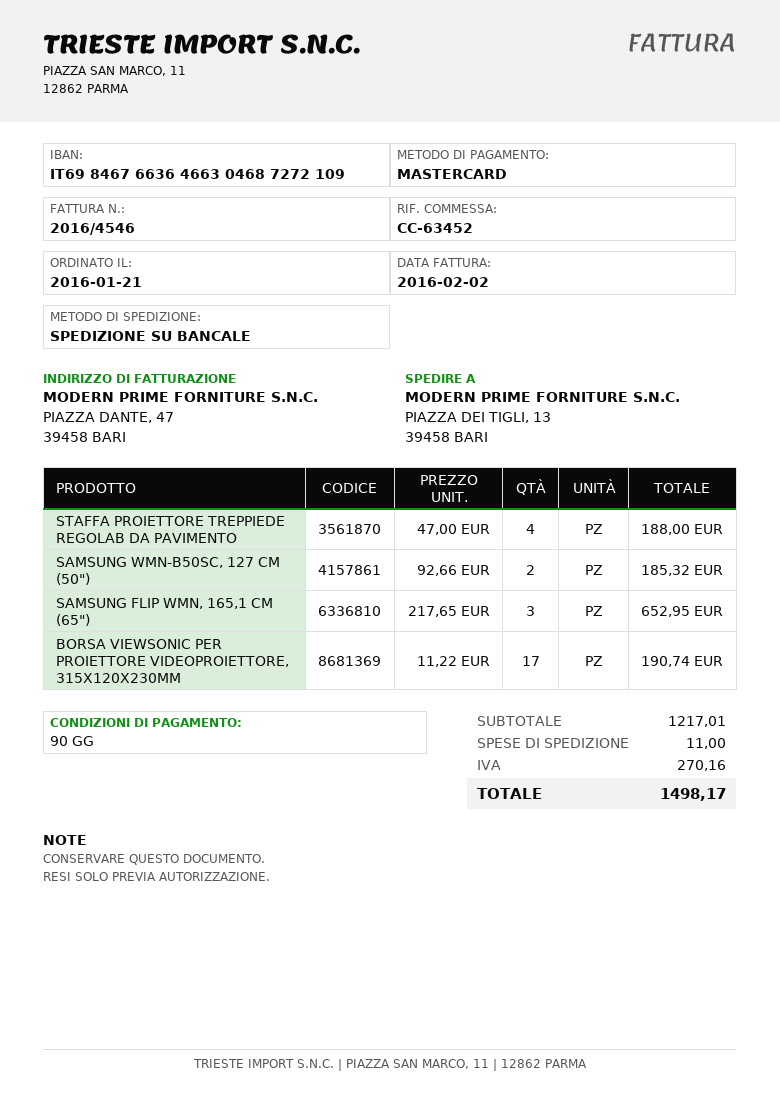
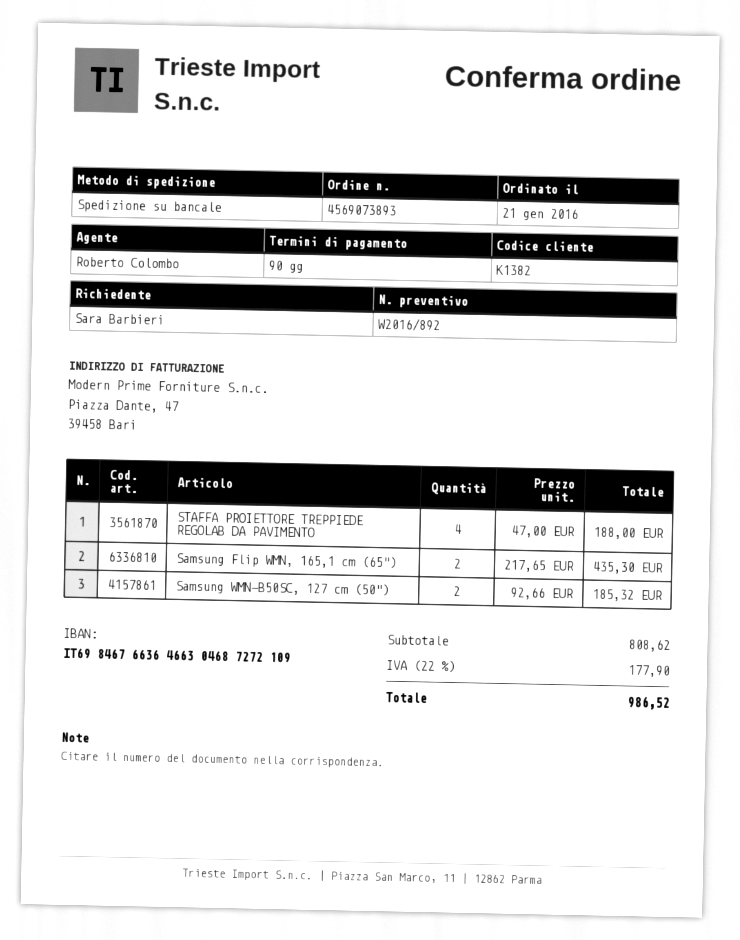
SAMSUNG FLIP WMN, 165,1 CM (65"): 3 x 217.65 = 652.95 -> 2 x 217.65 = 435.30
BORSA VIEWSONIC PER PROIETTORE VIDEOPROIETTORE, 315X120X230MM: 17 x 11.22 = 190.74 -> none
subtotal: 1217.01 -> 808.62
shipping: 11.00 -> none
tax: 270.16 -> 177.90
total: 1498.17 -> 986.52

